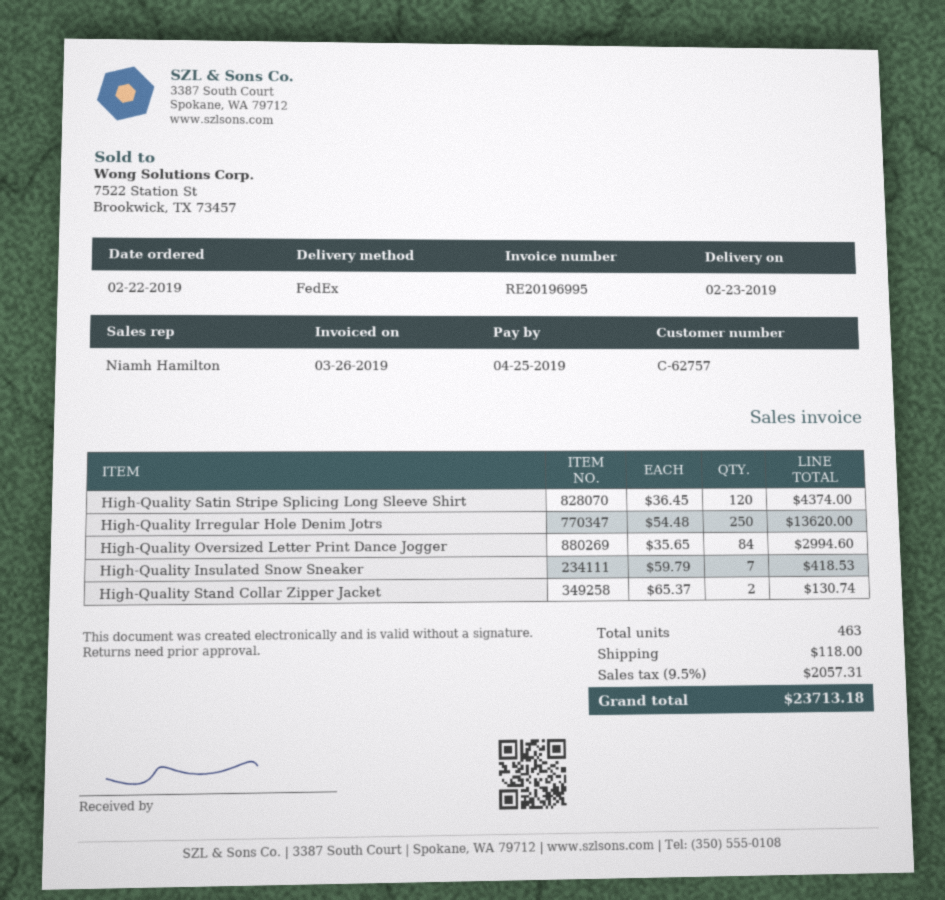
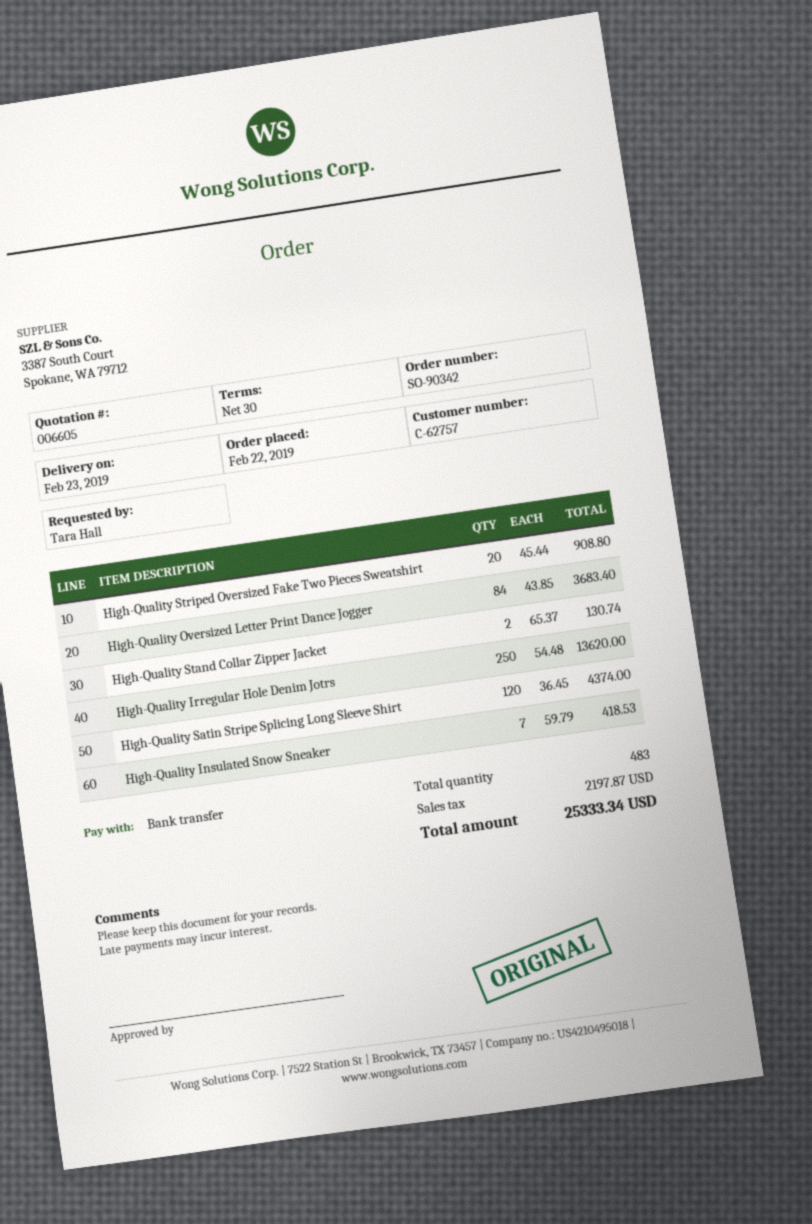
High-Quality Oversized Letter Print Dance Jogger: 84 x 35.65 = 2994.60 -> 84 x 43.85 = 3683.40
High-Quality Striped Oversized Fake Two Pieces Sweatshirt: none -> 20 x 45.44 = 908.80
total quantity: 463 -> 483
shipping: 118.00 -> none
tax: 2057.31 -> 2197.87
total: 23713.18 -> 25333.34

